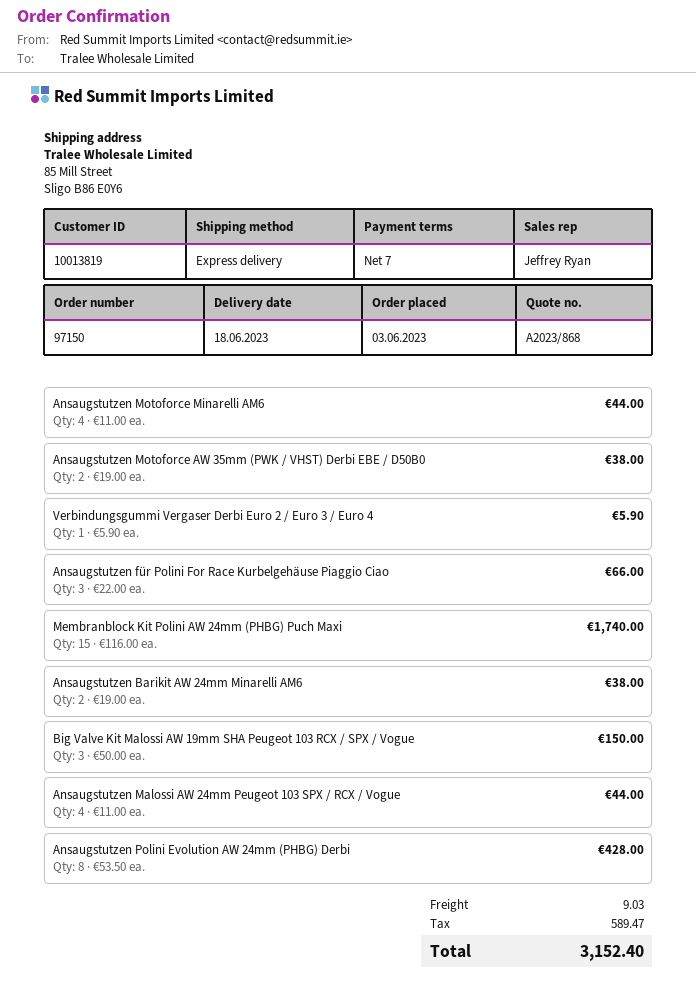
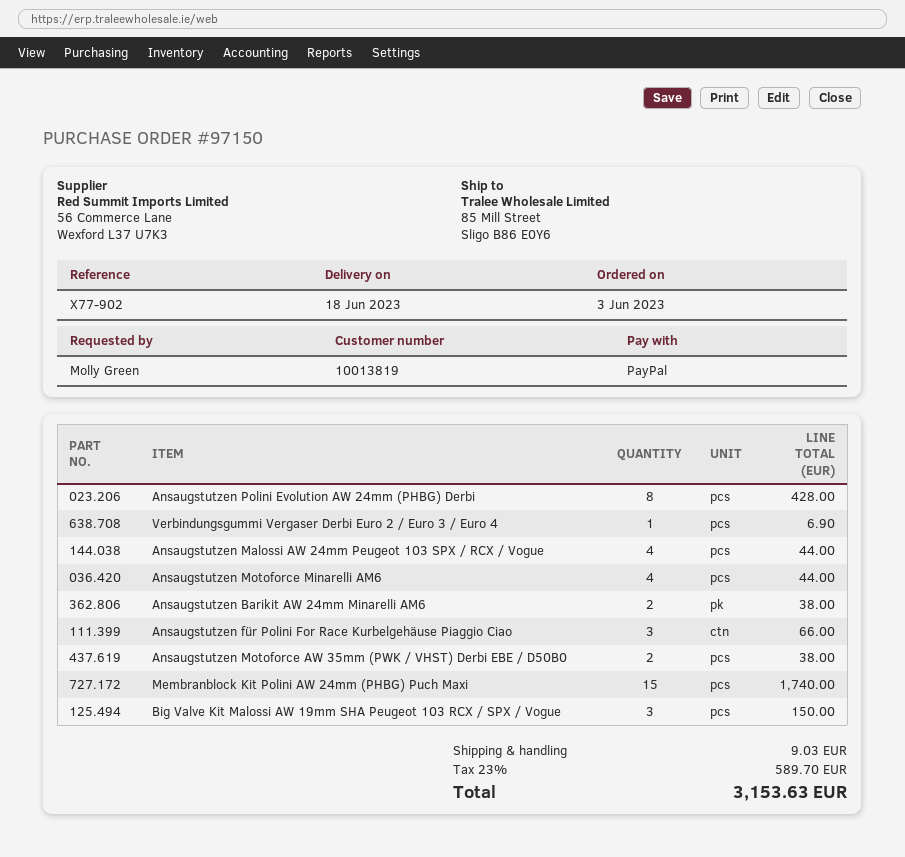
Verbindungsgummi Vergaser Derbi Euro 2 / Euro 3 / Euro 4: 1 for 5.90 -> 1 for 6.90
tax: 589.47 -> 589.70
total: 3152.40 -> 3153.63

